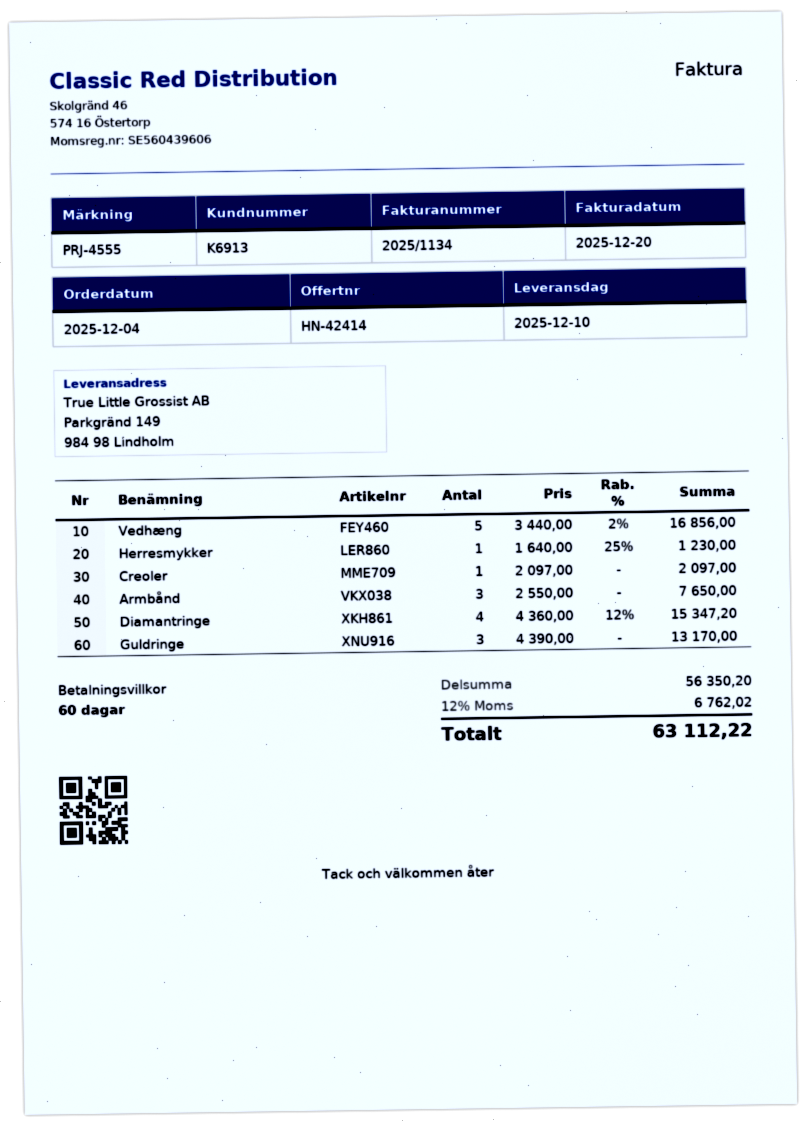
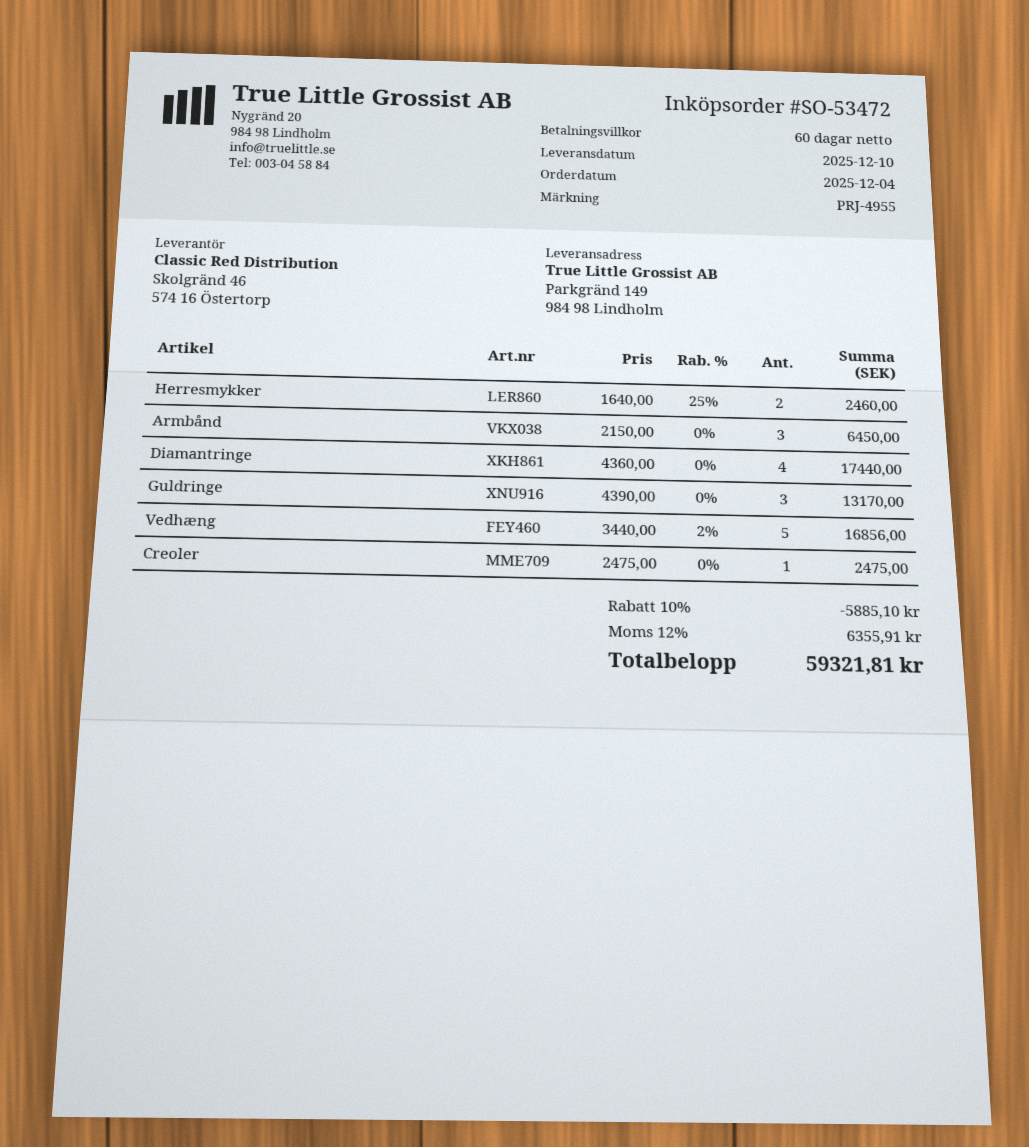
reference: PRJ-4555 -> PRJ-4955
Herresmykker: 1 x 1640.00 - 25% = 1230.00 -> 2 x 1640.00 - 25% = 2460.00
Creoler: 1 x 2097.00 = 2097.00 -> 1 x 2475.00 = 2475.00
Armbånd: 3 x 2550.00 = 7650.00 -> 3 x 2150.00 = 6450.00
Diamantringe: 4 x 4360.00 - 12% = 15347.20 -> 4 x 4360.00 = 17440.00
discount: none -> 10% = 5885.10
tax: 12% = 6762.02 -> 12% = 6355.91
total: 63112.22 -> 59321.81

